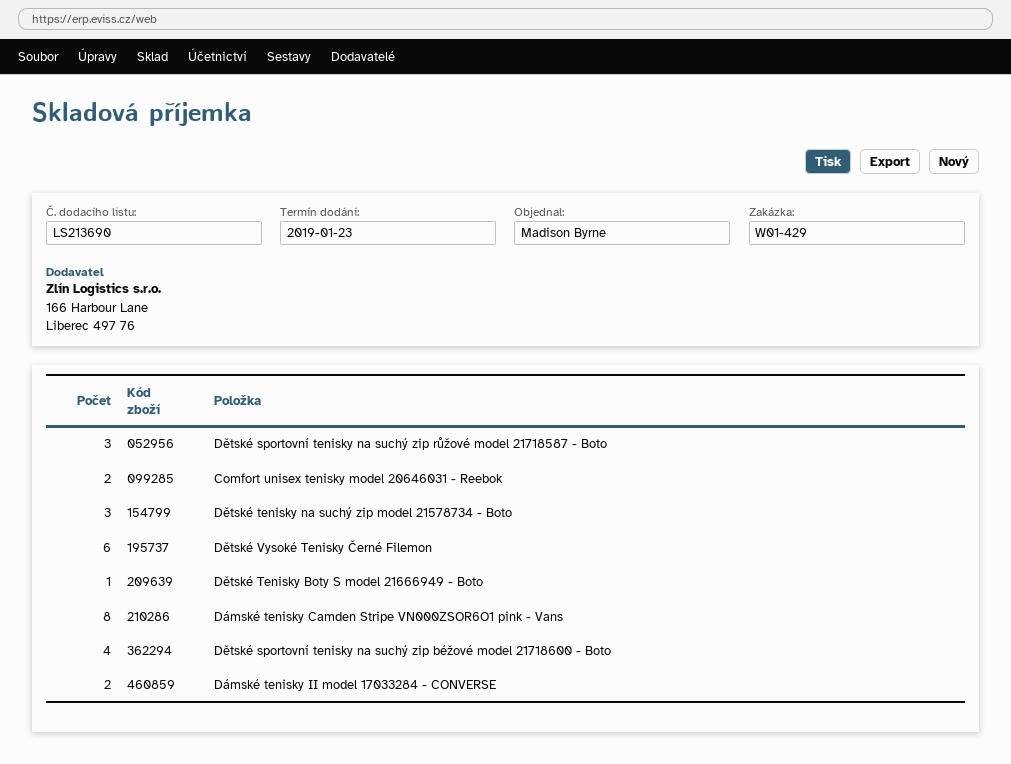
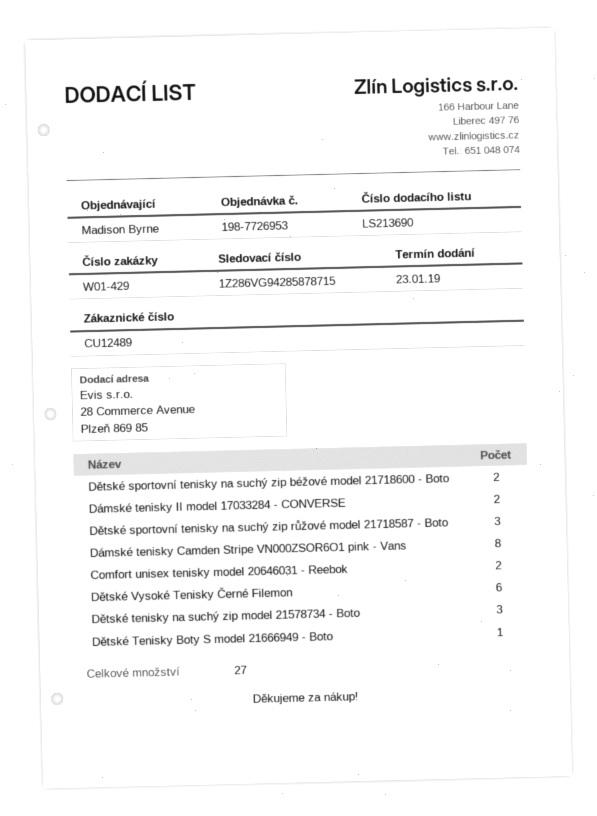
Dětské sportovní tenisky na suchý zip béžové model 21718600 - Boto: 4 -> 2

